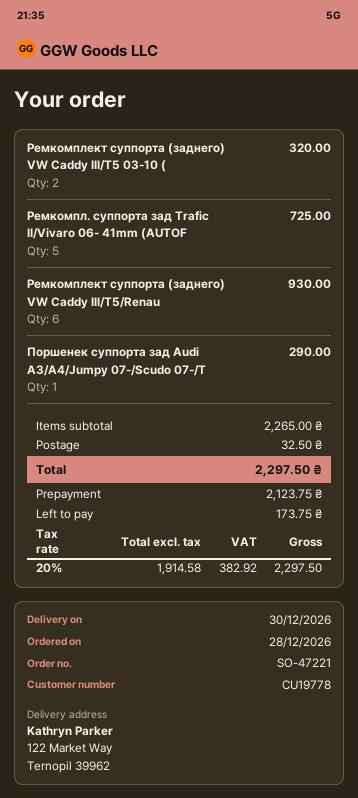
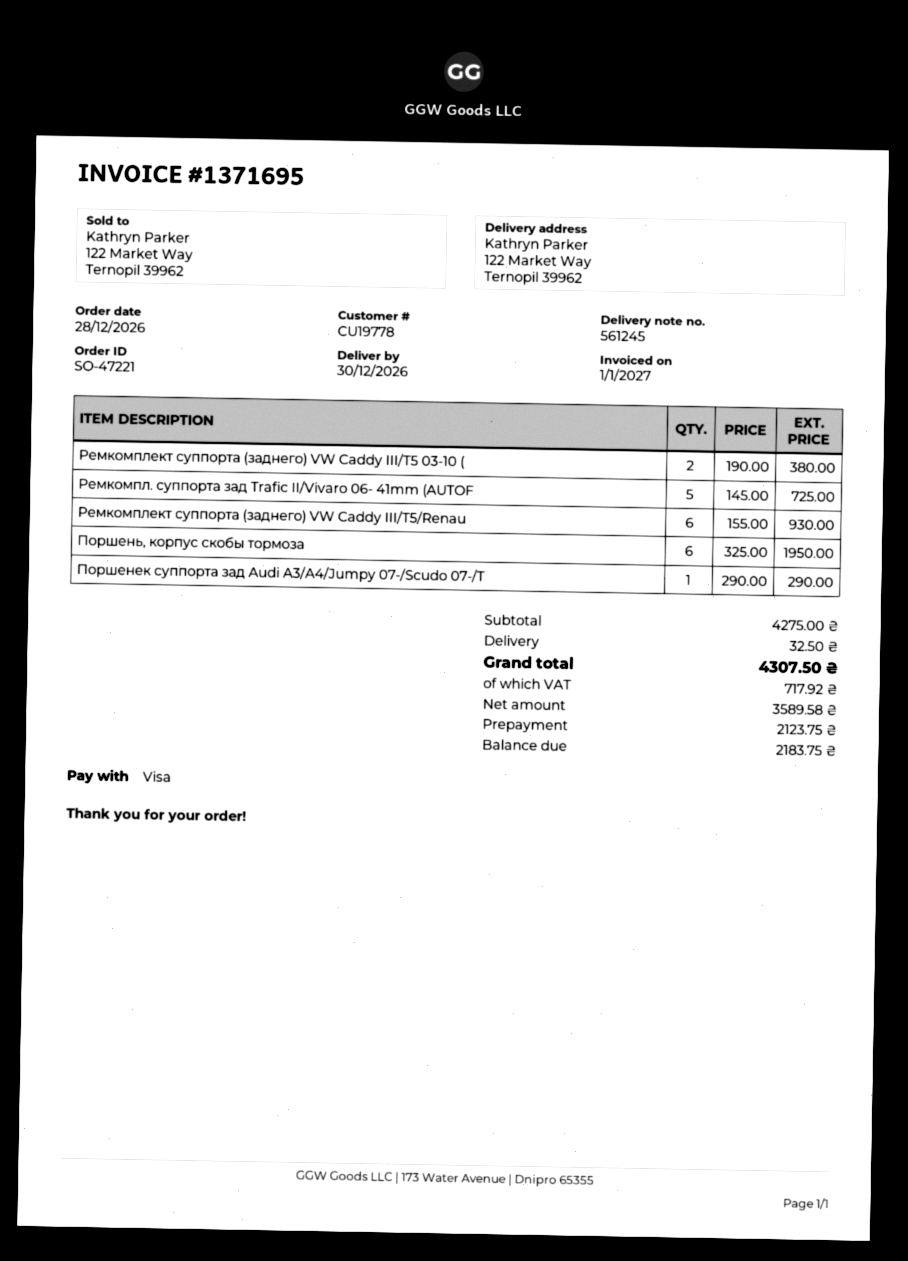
Ремкомплект суппорта (заднего) VW Caddy III/T5 03-10 (: 2 for 320.00 -> 2 for 380.00
Поршень, корпус скобы тормоза: none -> 6 for 1950.00
subtotal: 2265.00 -> 4275.00
net: 1914.58 -> 3589.58
tax: 382.92 -> 717.92
total: 2297.50 -> 4307.50
balance: 173.75 -> 2183.75

